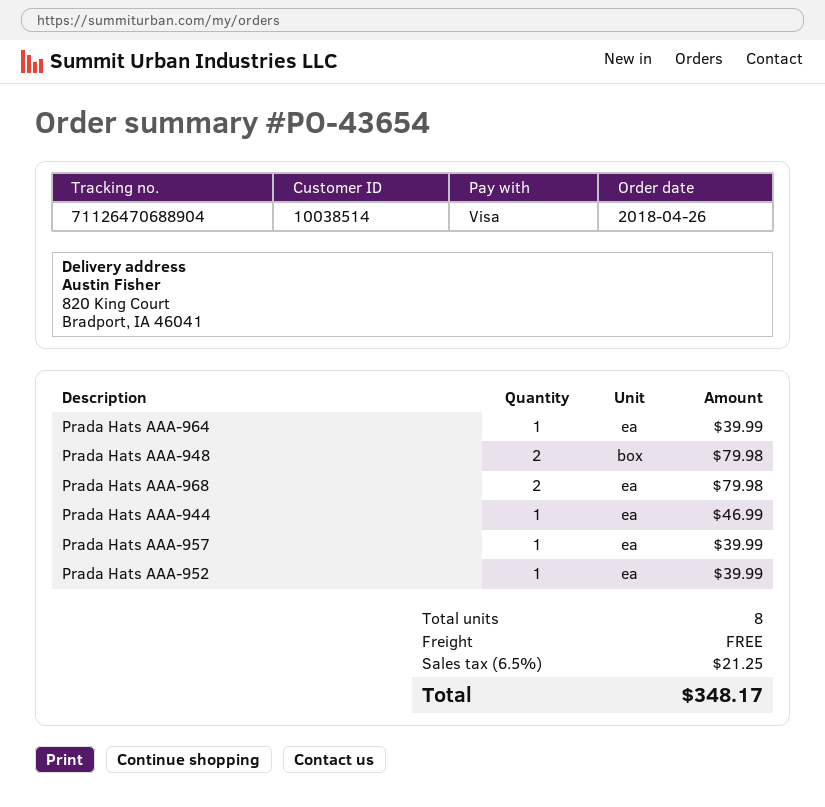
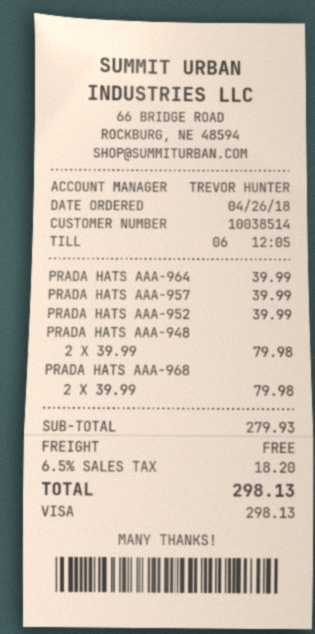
Prada Hats AAA-944: 1 for 46.99 -> none
tax: 6.5% = 21.25 -> 6.5% = 18.20
total: 348.17 -> 298.13

